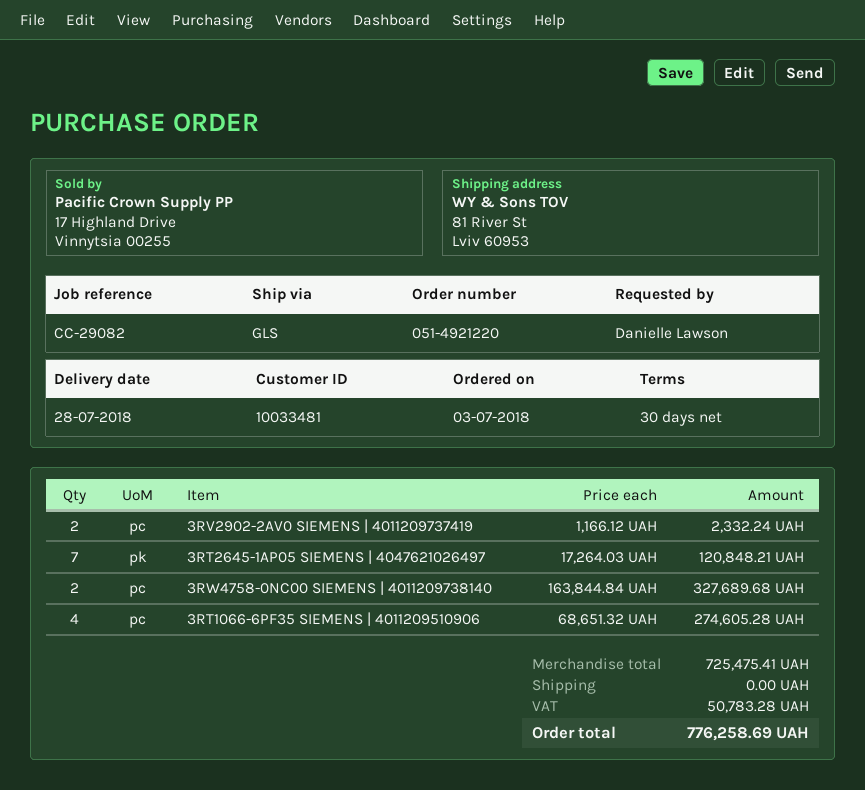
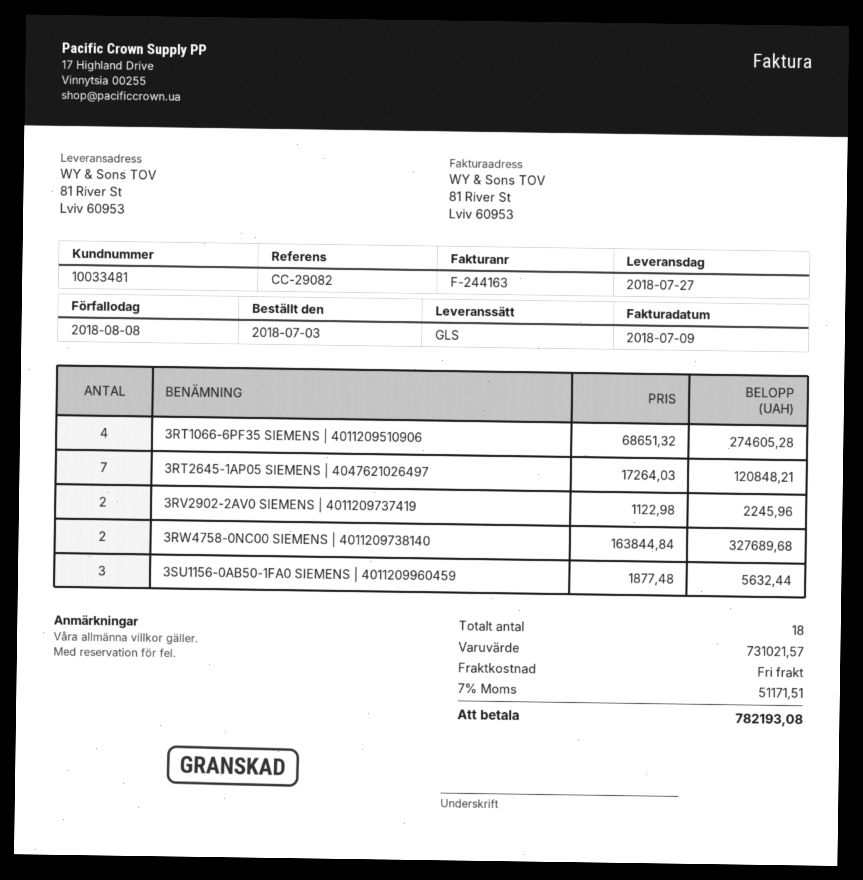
delivery date: 2018-07-28 -> 2018-07-27
3RV2902-2AV0 SIEMENS | 4011209737419: 2 x 1166.12 = 2332.24 -> 2 x 1122.98 = 2245.96
3SU1156-0AB50-1FA0 SIEMENS | 4011209960459: none -> 3 x 1877.48 = 5632.44
subtotal: 725475.41 -> 731021.57
tax: 50783.28 -> 51171.51
total: 776258.69 -> 782193.08

